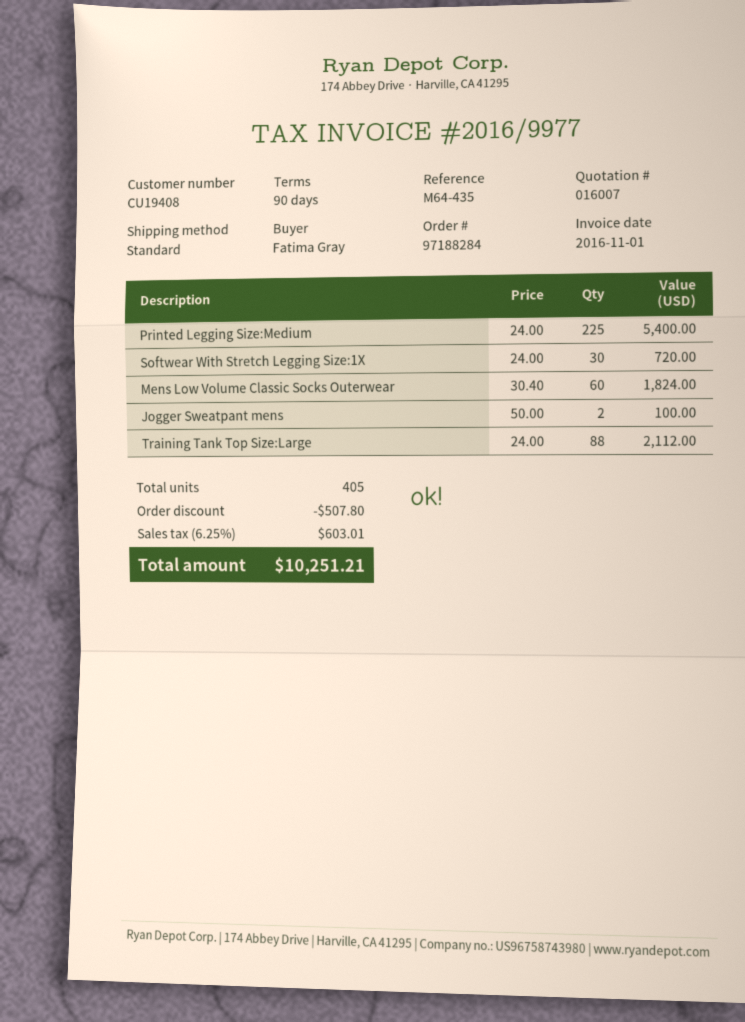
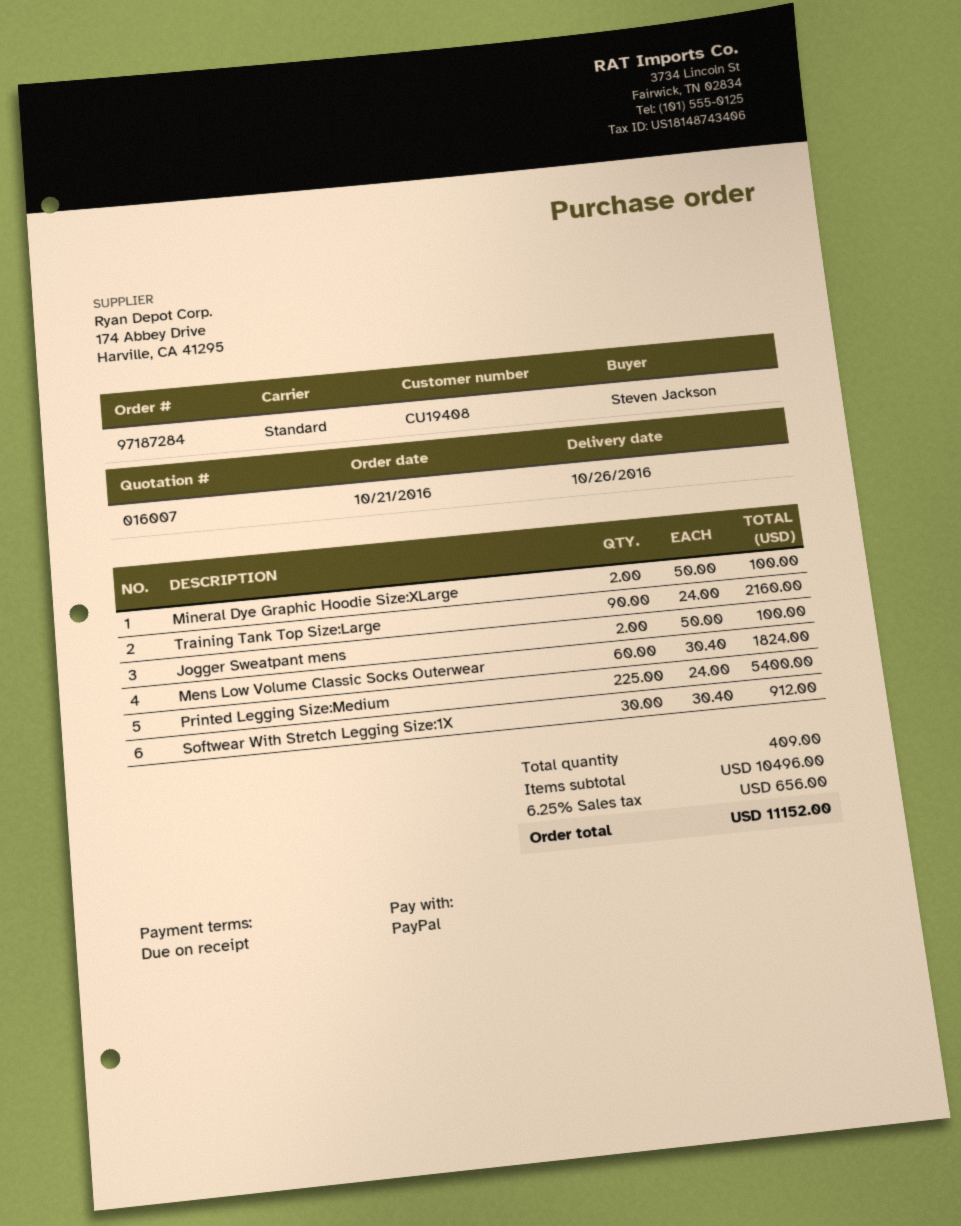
order number: 97188284 -> 97187284
payment terms: 90 days -> on receipt
ordered by: Fatima Gray -> Steven Jackson
Softwear With Stretch Legging Size:1X: 30 x 24.00 = 720.00 -> 30 x 30.40 = 912.00
Training Tank Top Size:Large: 88 x 24.00 = 2112.00 -> 90 x 24.00 = 2160.00
Mineral Dye Graphic Hoodie Size:XLarge: none -> 2 x 50.00 = 100.00
total quantity: 405 -> 409
discount: 507.80 -> none
tax: 6.25% = 603.01 -> 6.25% = 656.00
total: 10251.21 -> 11152.00

